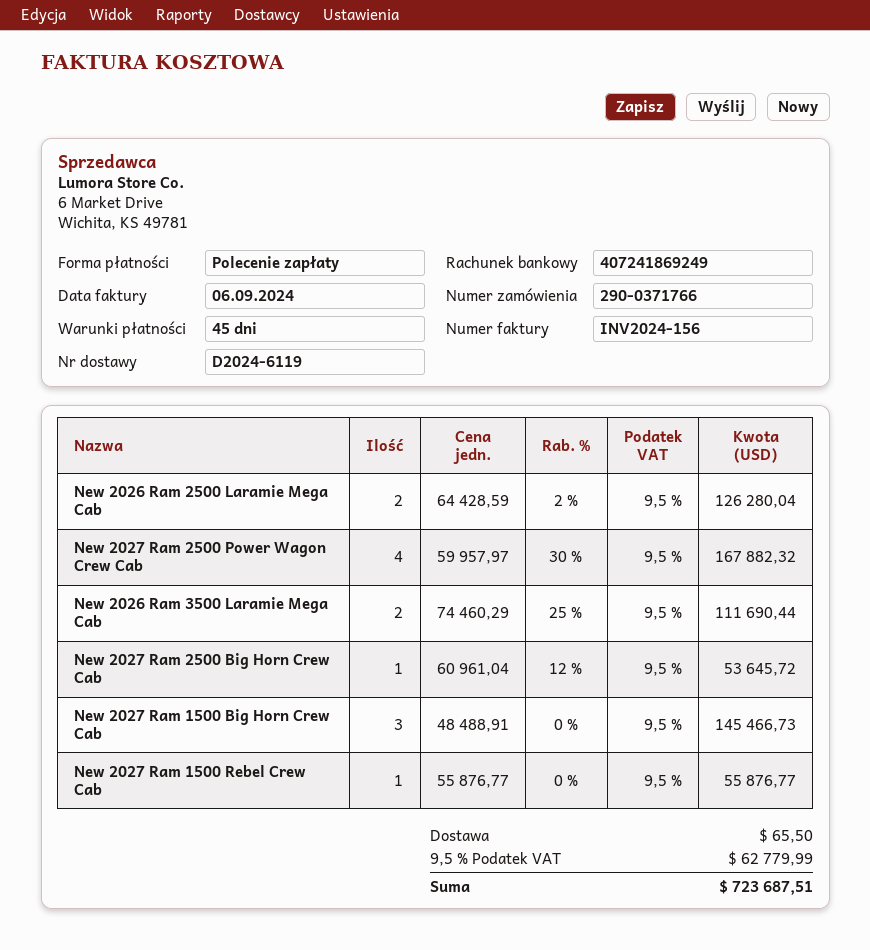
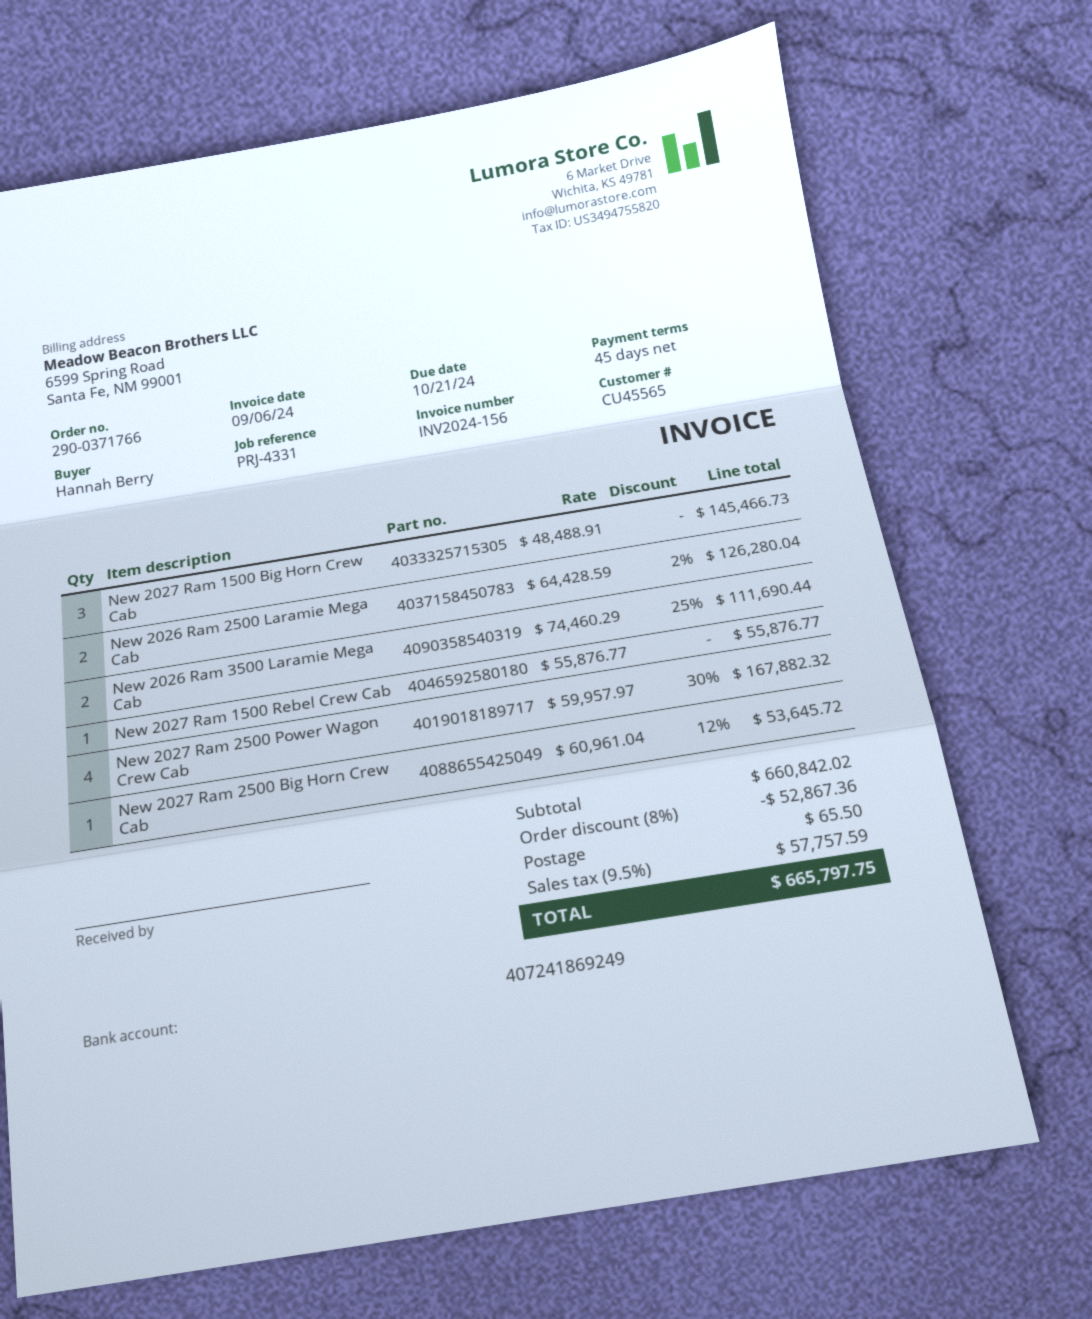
discount: none -> 8% = 52867.36
tax: 9.5% = 62779.99 -> 9.5% = 57757.59
total: 723687.51 -> 665797.75

